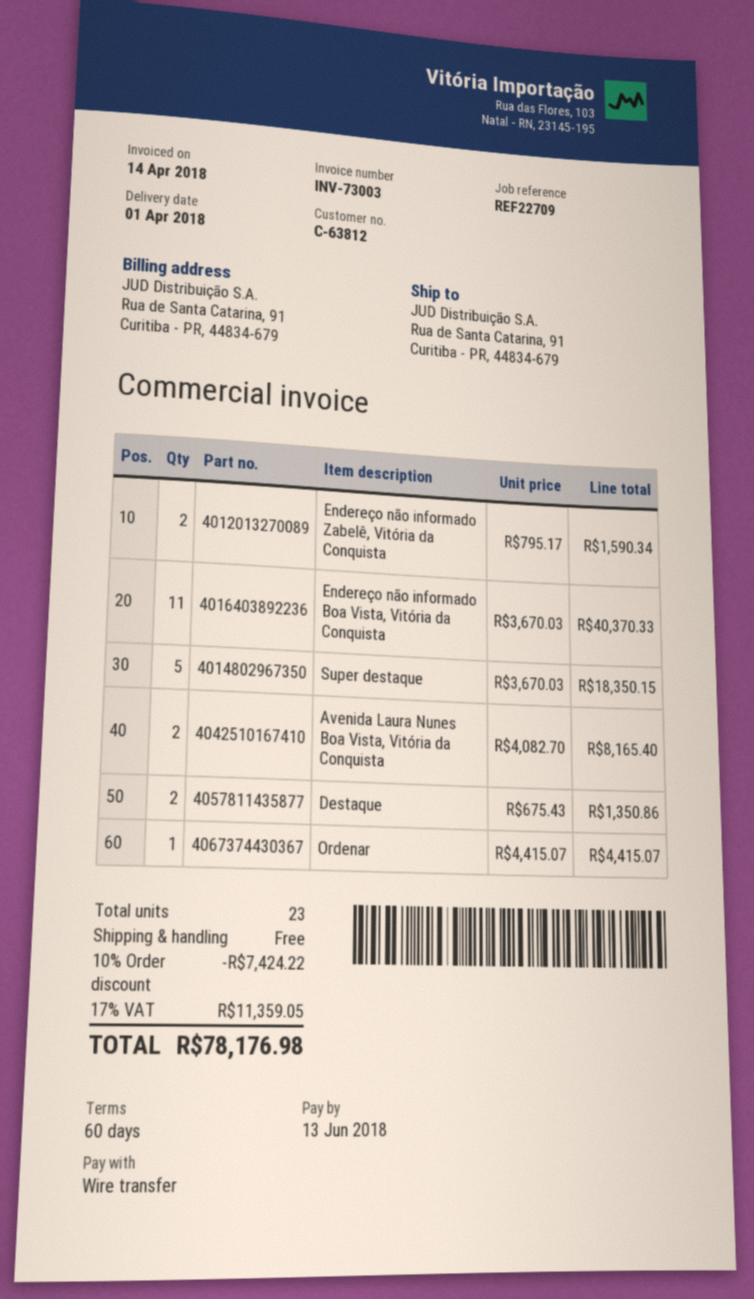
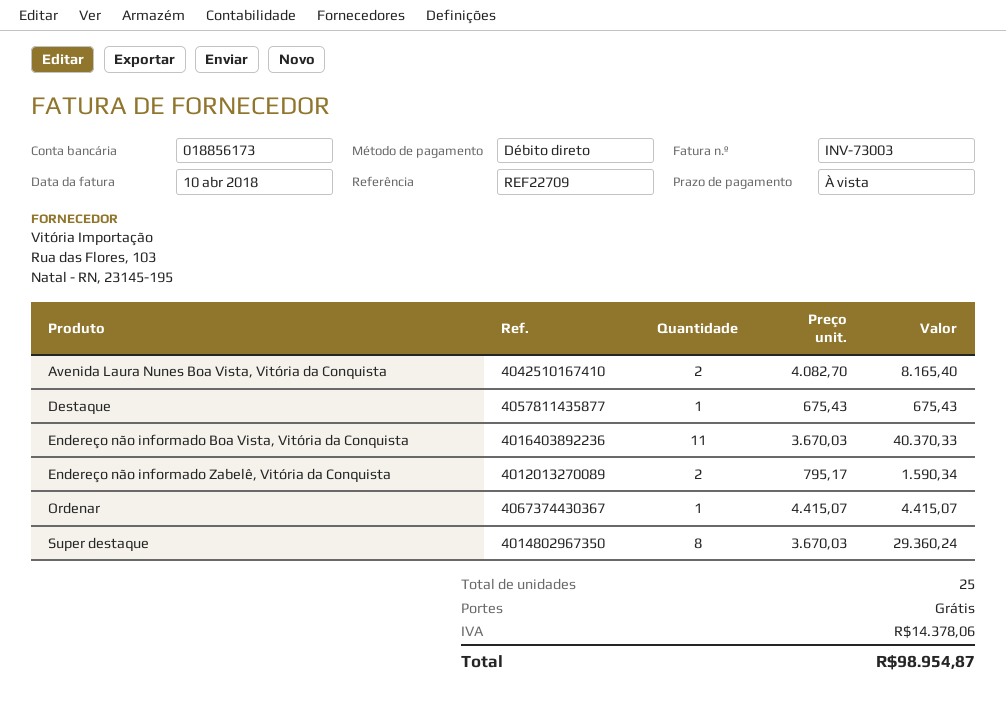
invoice date: 2018-04-14 -> 2018-04-10
payment terms: 60 days -> on receipt
payment method: bank transfer -> direct debit
Super destaque: 5 x 3670.03 = 18350.15 -> 8 x 3670.03 = 29360.24
Destaque: 2 x 675.43 = 1350.86 -> 1 x 675.43 = 675.43
total quantity: 23 -> 25
discount: 10% = 7424.22 -> none
tax: 11359.05 -> 14378.06
total: 78176.98 -> 98954.87

